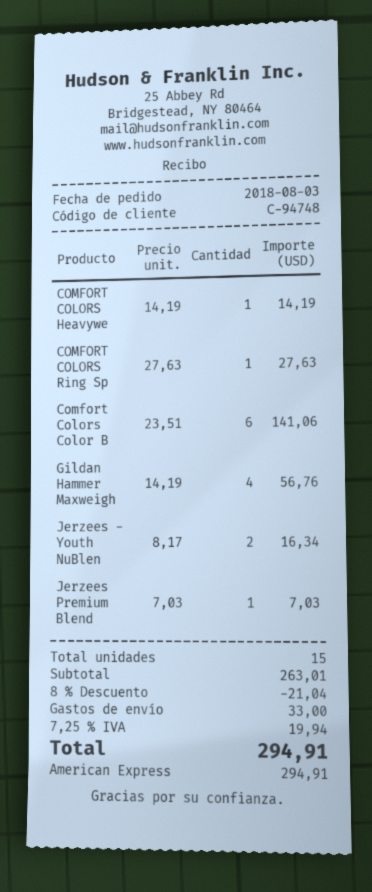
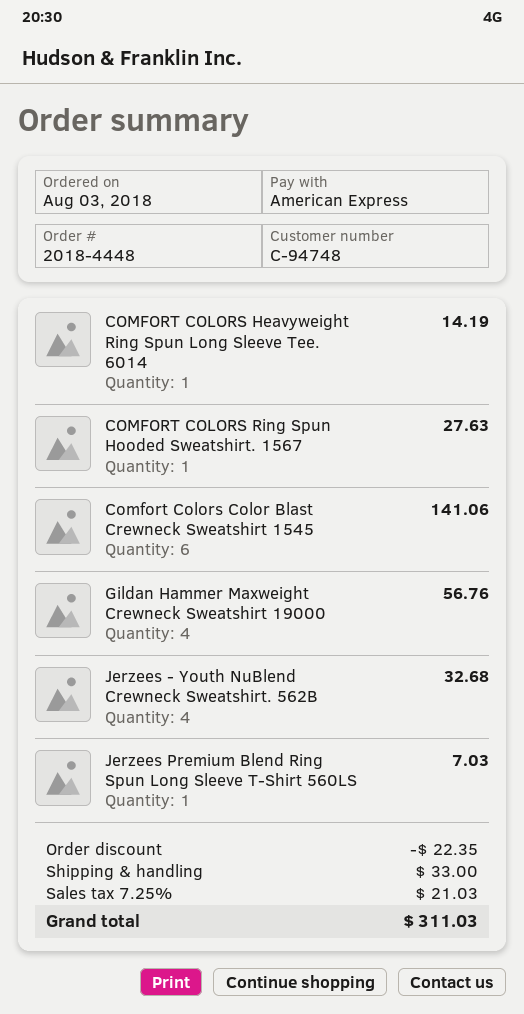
Jerzees - Youth NuBlen: 2 for 16.34 -> 4 for 32.68
discount: 21.04 -> 22.35
tax: 7.25% = 19.94 -> 7.25% = 21.03
total: 294.91 -> 311.03

